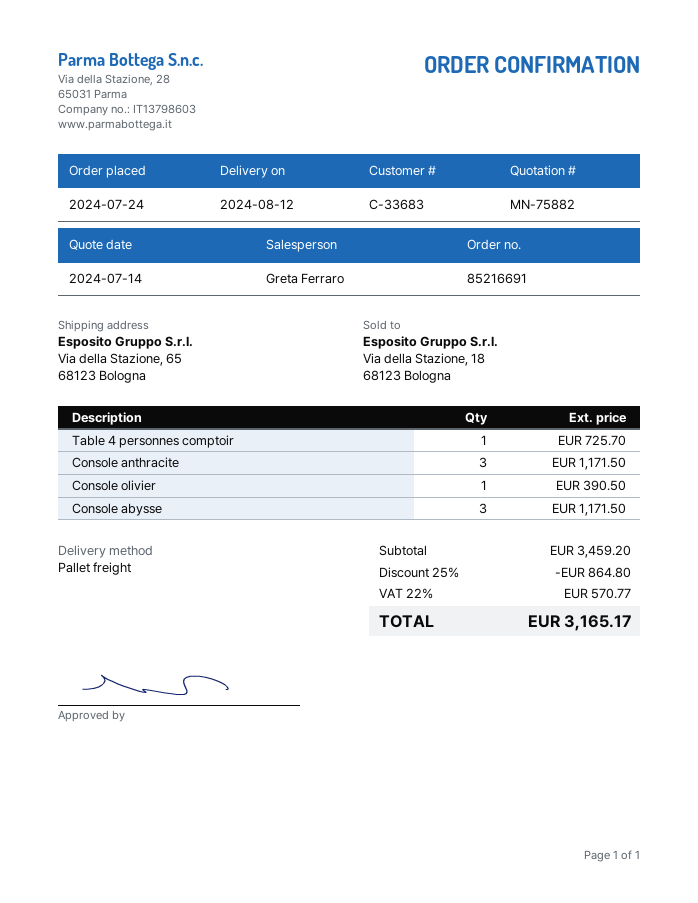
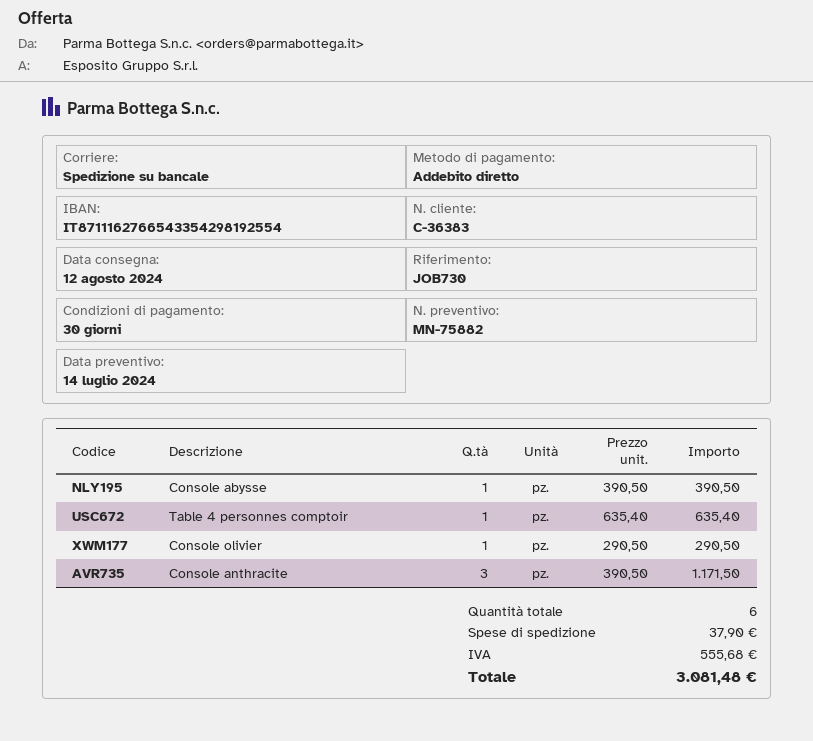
customer number: C-33683 -> C-36383
Table 4 personnes comptoir: 1 for 725.70 -> 1 for 635.40
Console olivier: 1 for 390.50 -> 1 for 290.50
Console abysse: 3 for 1171.50 -> 1 for 390.50
discount: 25% = 864.80 -> none
shipping: none -> 37.90
tax: 570.77 -> 555.68
total: 3165.17 -> 3081.48

